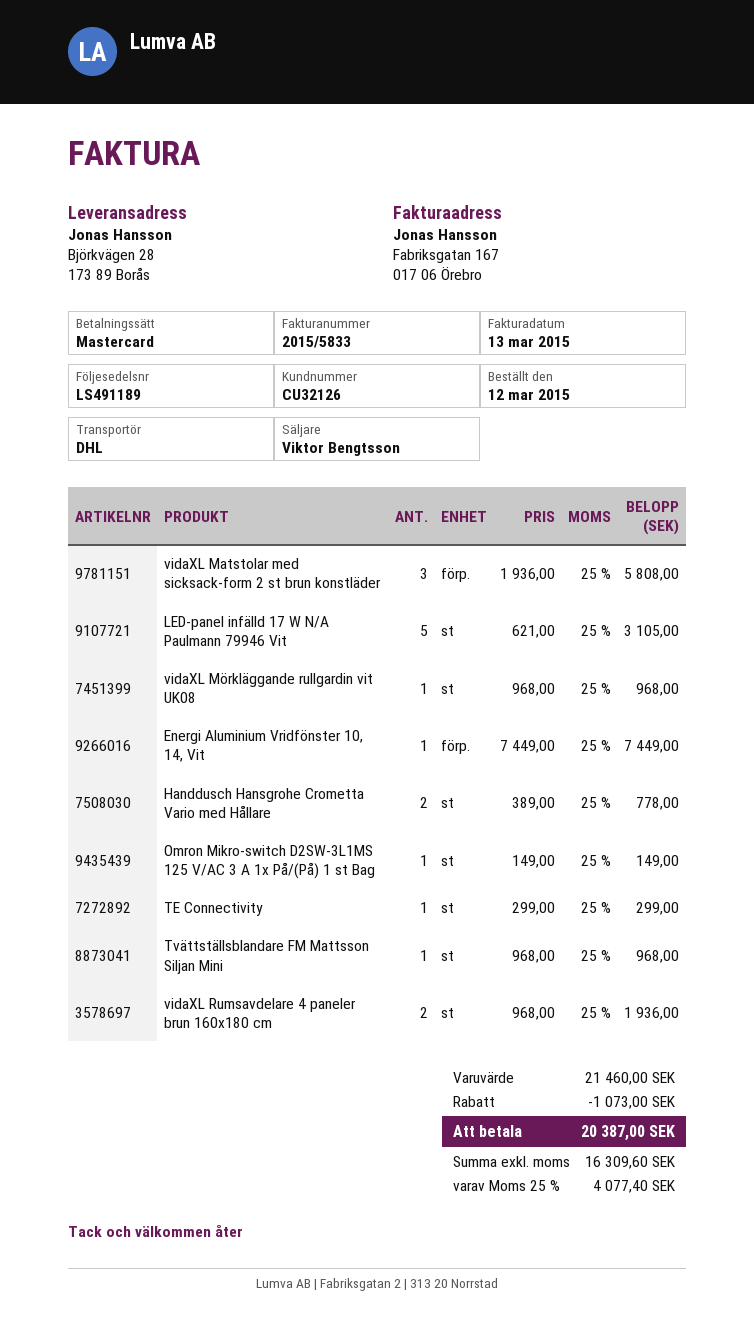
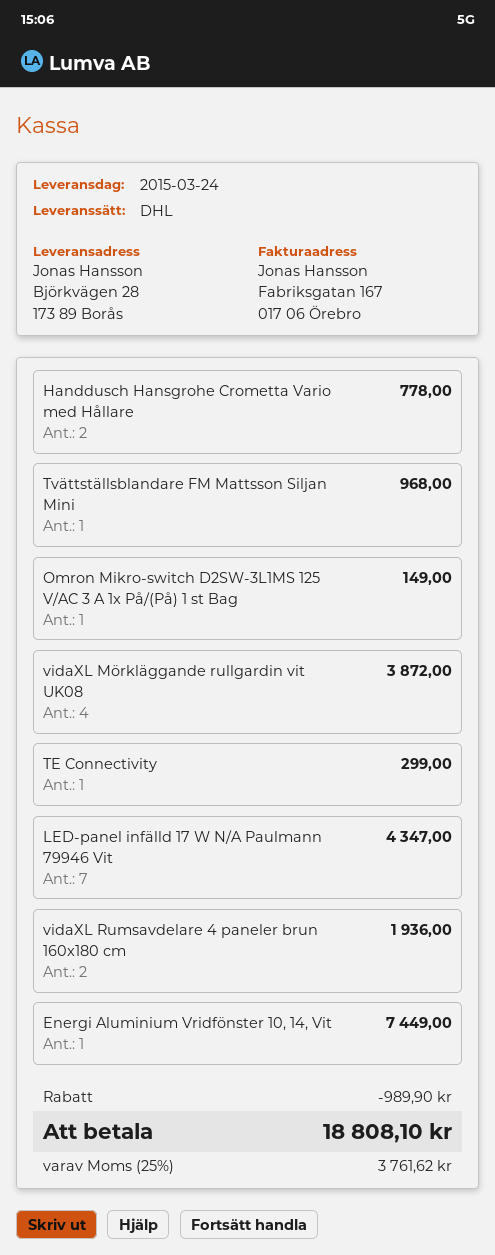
vidaXL Matstolar med sicksack-form 2 st brun konstläder: 3 for 5808.00 -> none
LED-panel infälld 17 W N/A Paulmann 79946 Vit: 5 for 3105.00 -> 7 for 4347.00
vidaXL Mörkläggande rullgardin vit UK08: 1 for 968.00 -> 4 for 3872.00
discount: 1073.00 -> 989.90
tax: 25% = 4077.40 -> 25% = 3761.62
total: 20387.00 -> 18808.10

